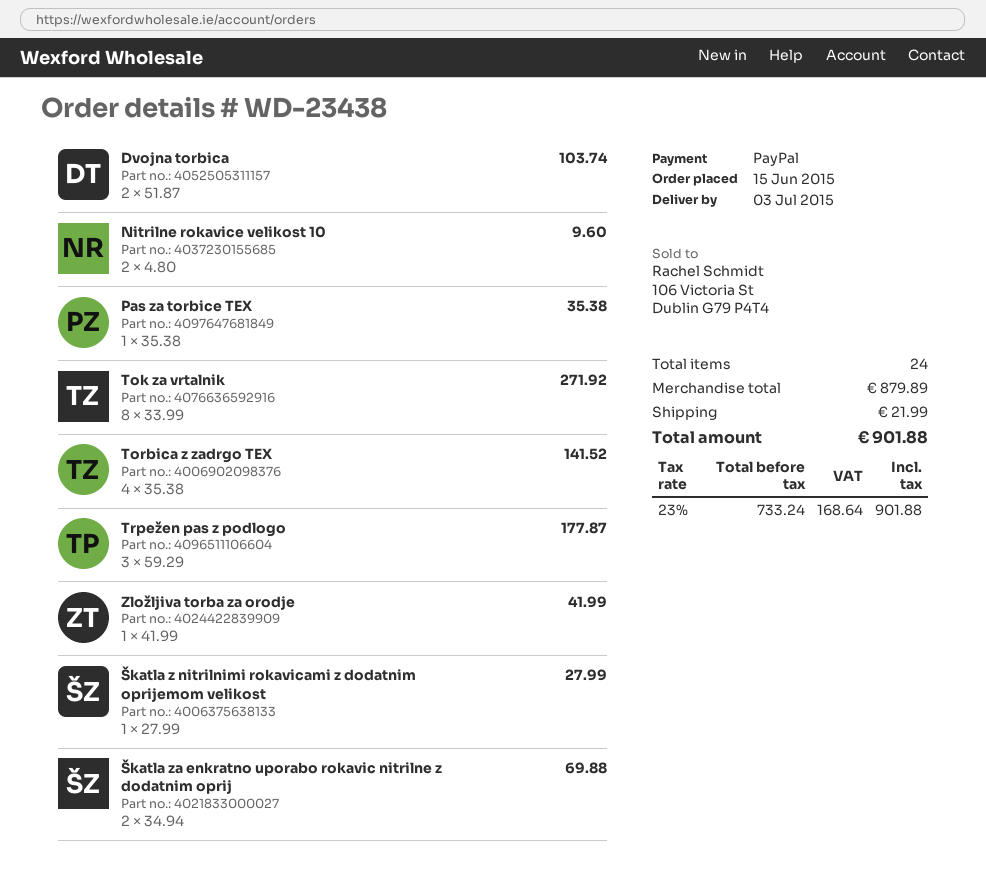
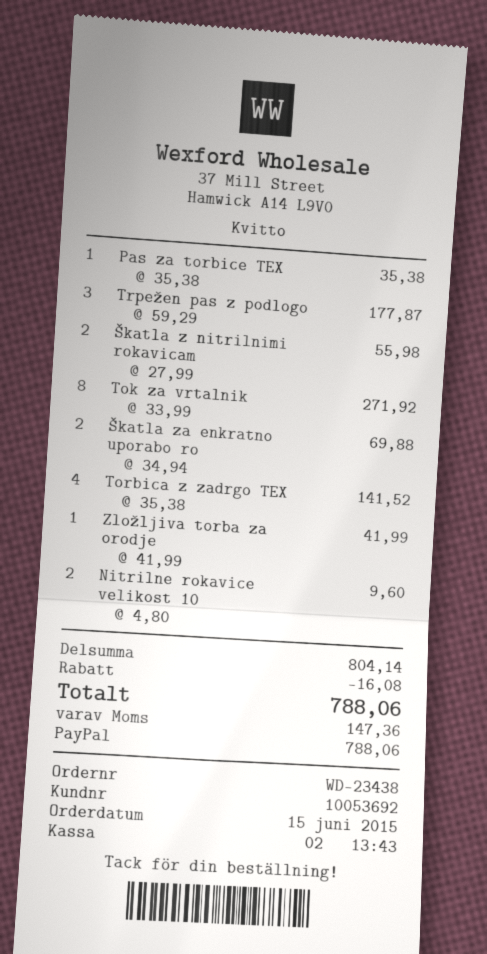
Dvojna torbica: 2 x 51.87 = 103.74 -> none
Škatla z nitrilnimi rokavicami z dodatnim oprijemom velikost: 1 x 27.99 = 27.99 -> 2 x 27.99 = 55.98
subtotal: 879.89 -> 804.14
discount: none -> 16.08
shipping: 21.99 -> none
tax: 168.64 -> 147.36
total: 901.88 -> 788.06

